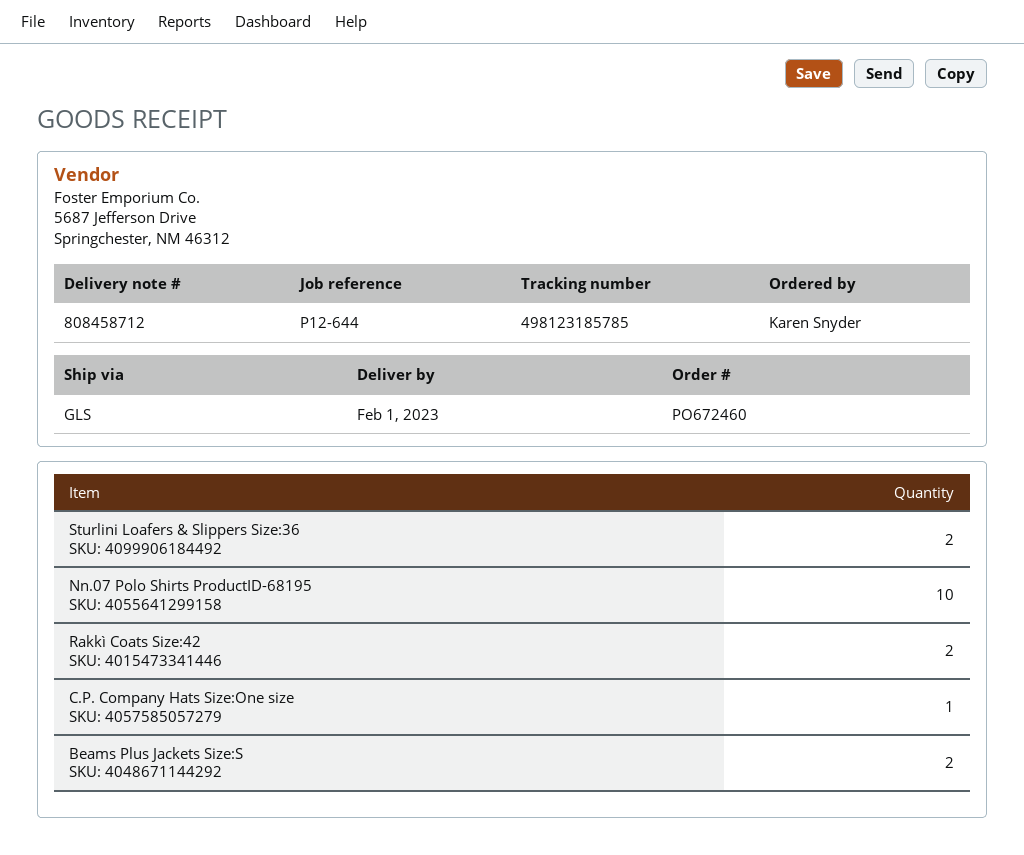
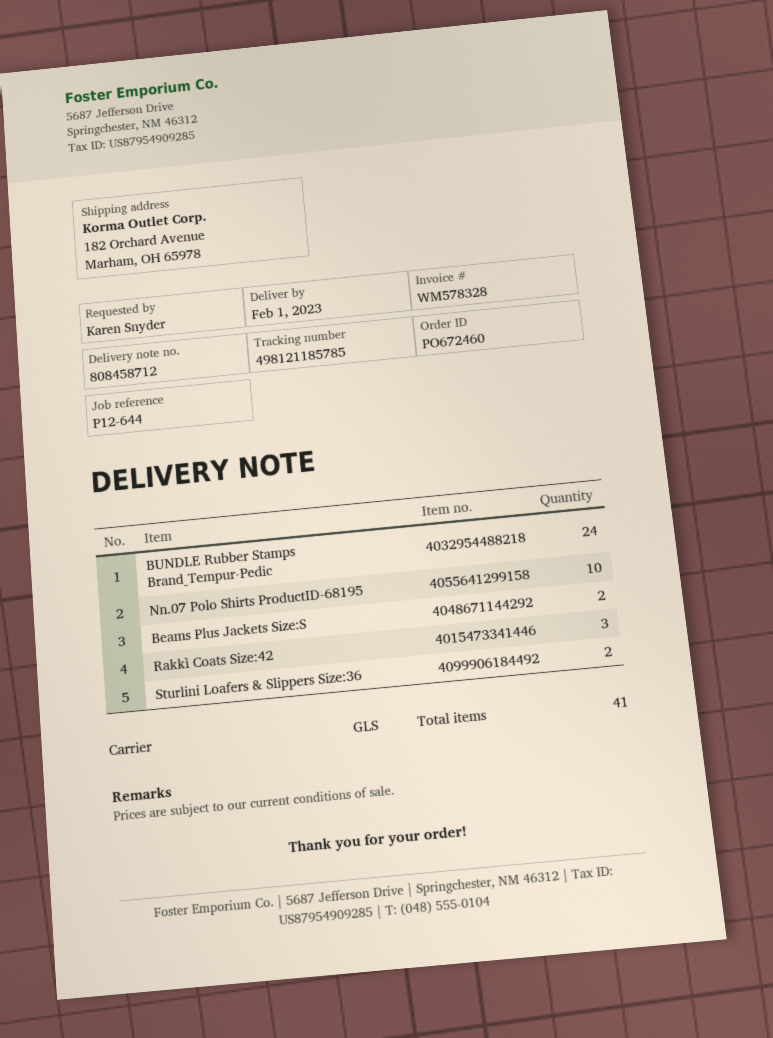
tracking number: 498123185785 -> 498121185785
Rakkì Coats Size:42: 2 -> 3
C.P. Company Hats Size:One size: 1 -> none
BUNDLE Rubber Stamps Brand_Tempur-Pedic: none -> 24

